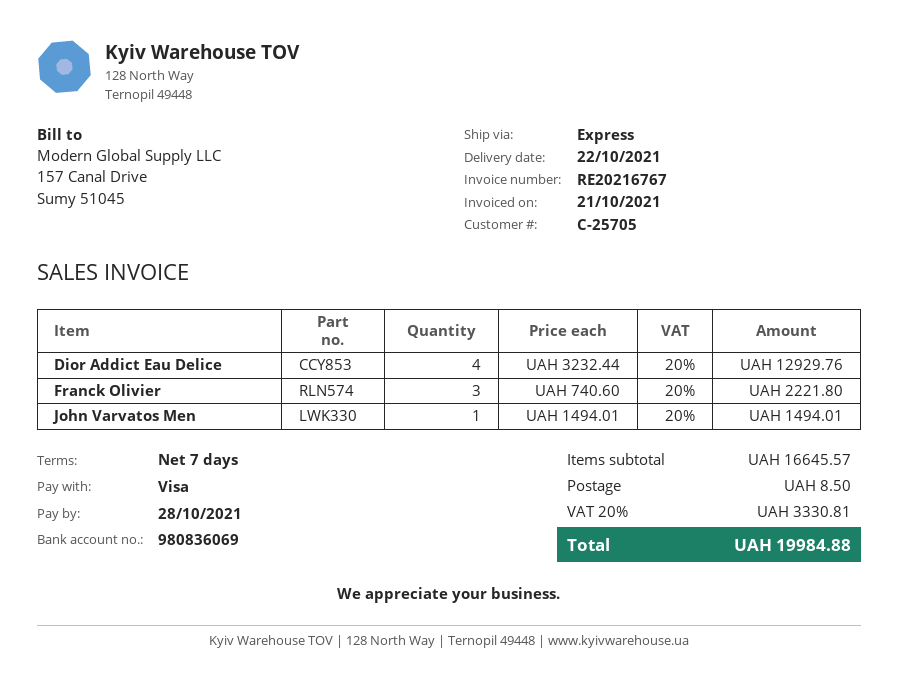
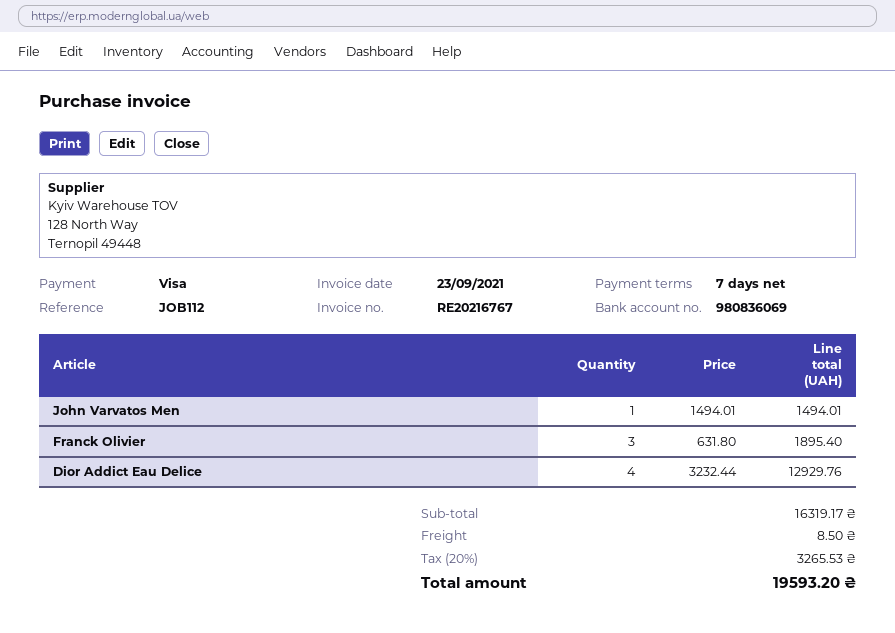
invoice date: 2021-10-21 -> 2021-09-23
Franck Olivier: 3 x 740.60 = 2221.80 -> 3 x 631.80 = 1895.40
subtotal: 16645.57 -> 16319.17
tax: 20% = 3330.81 -> 20% = 3265.53
total: 19984.88 -> 19593.20

